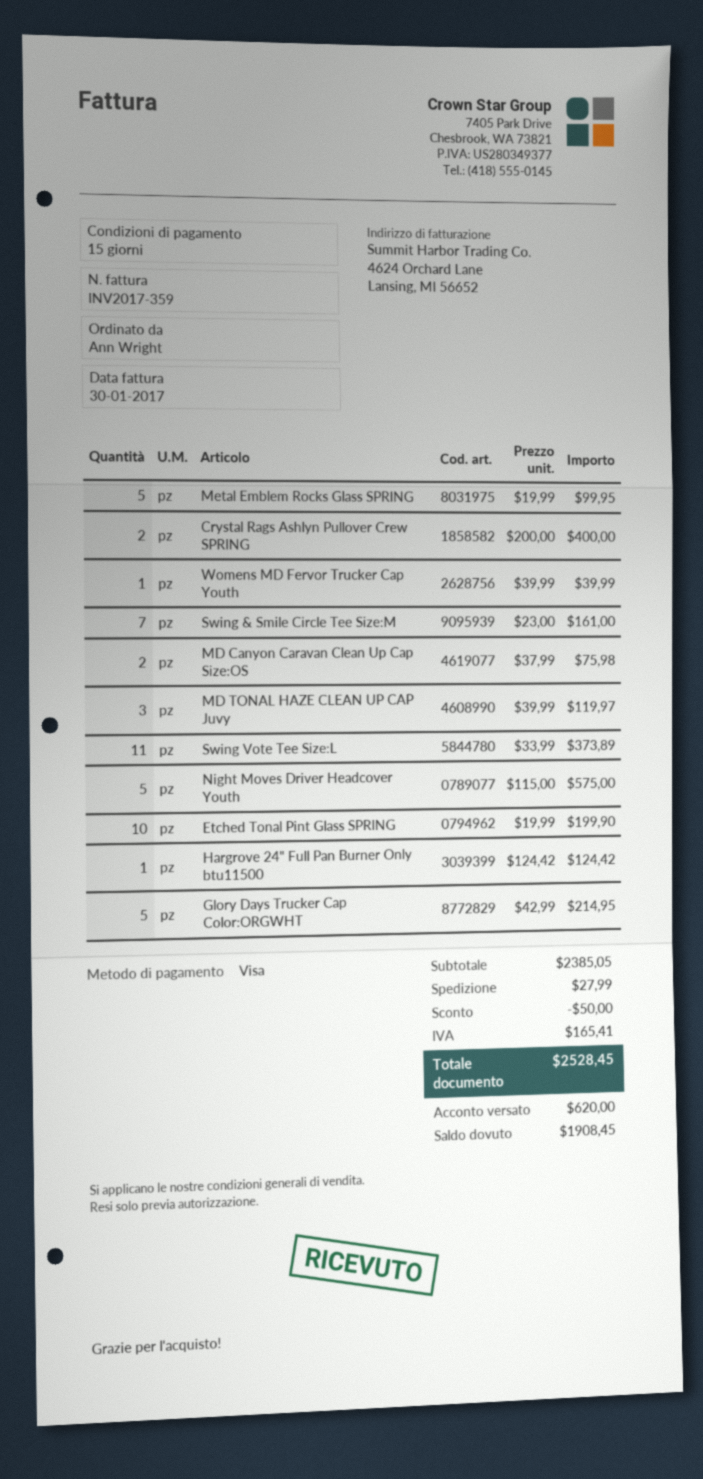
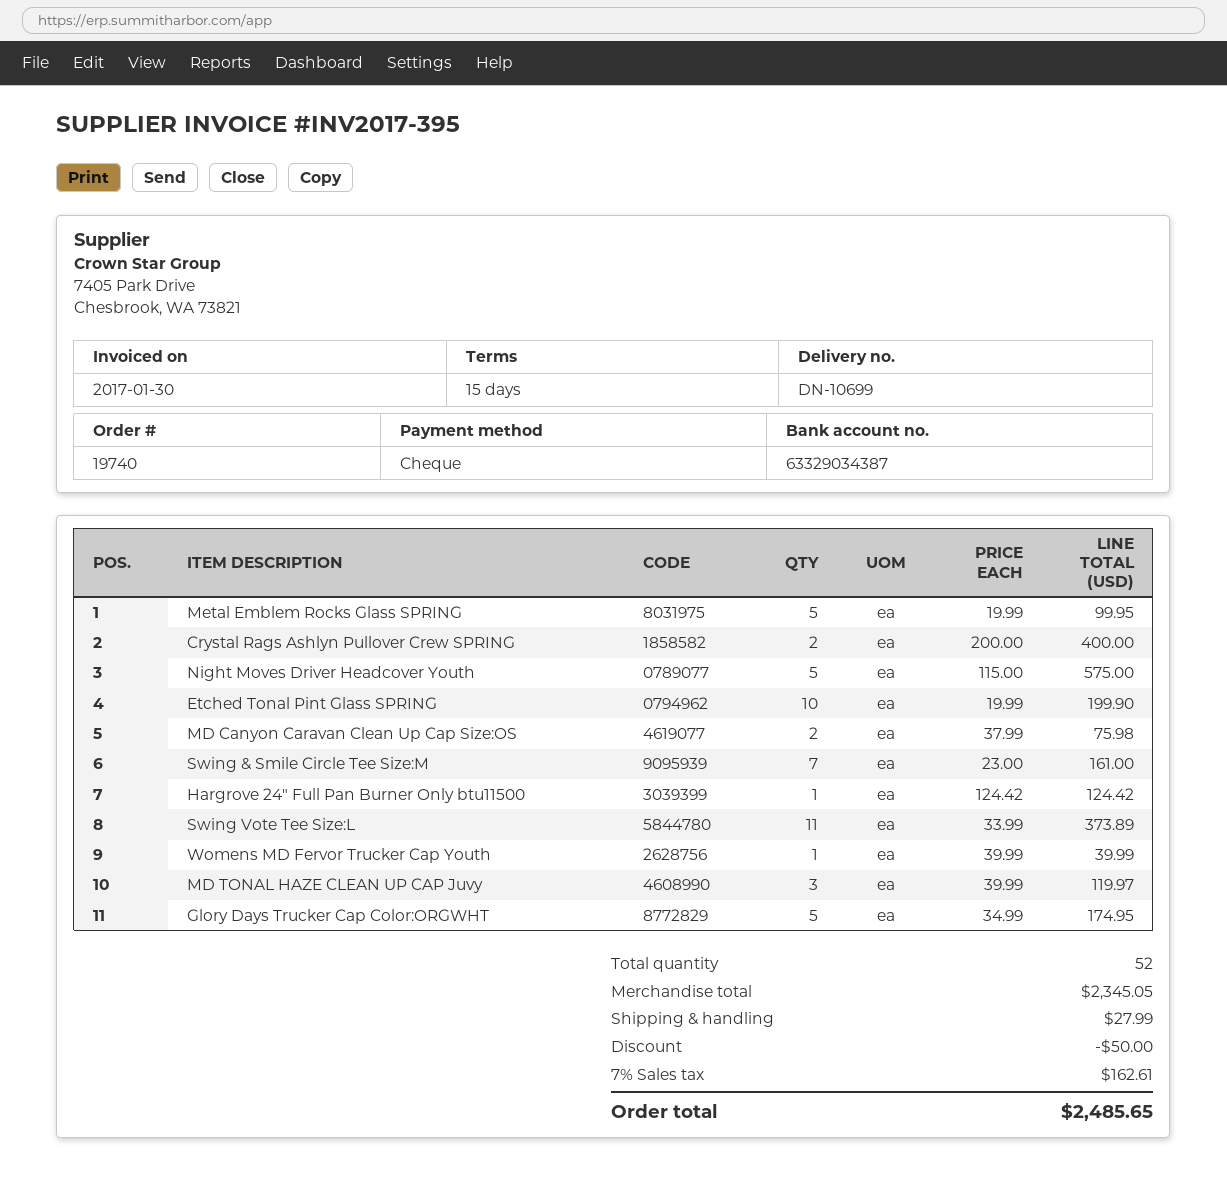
invoice number: INV2017-359 -> INV2017-395
payment method: Visa -> cheque
Glory Days Trucker Cap Color:ORGWHT: 5 x 42.99 = 214.95 -> 5 x 34.99 = 174.95
subtotal: 2385.05 -> 2345.05
tax: 165.41 -> 162.61
total: 2528.45 -> 2485.65

